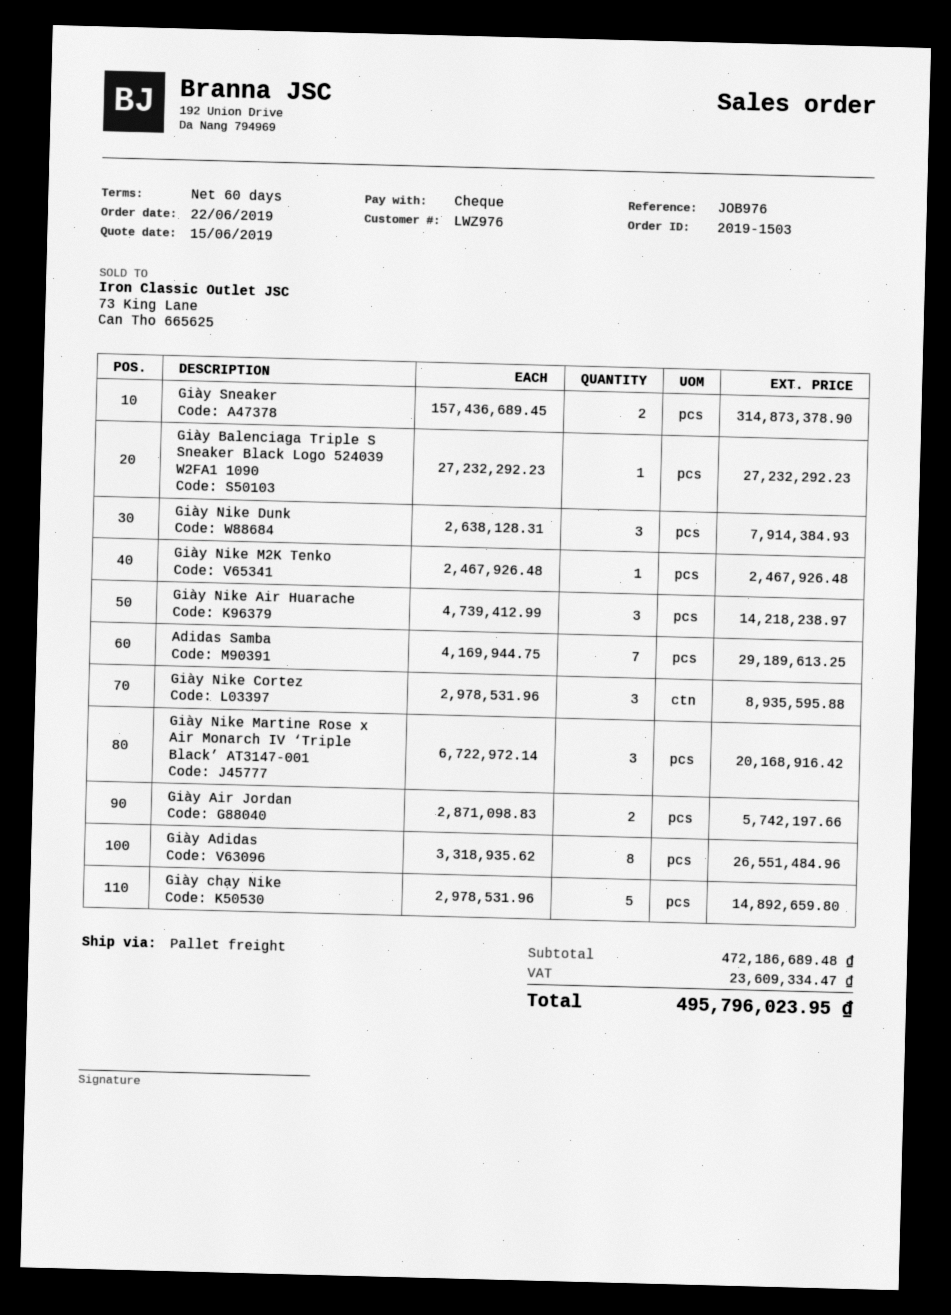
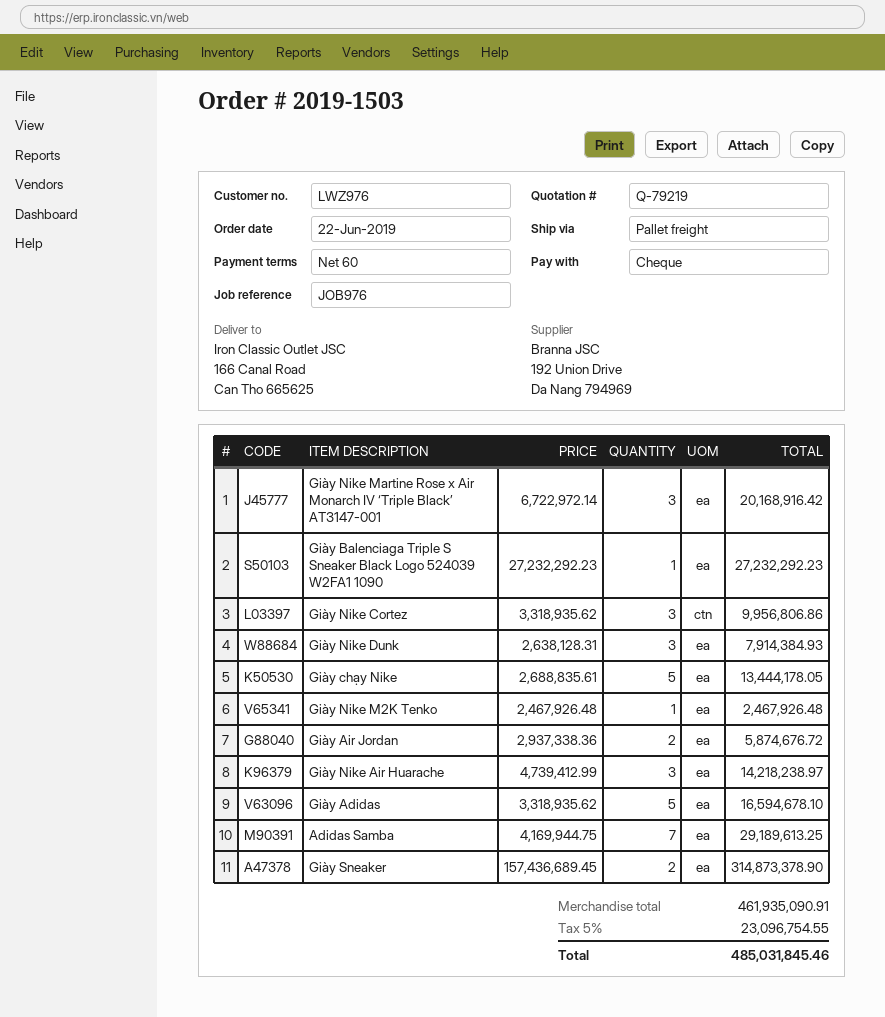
Giày Nike Cortez: 3 x 2978531.96 = 8935595.88 -> 3 x 3318935.62 = 9956806.86
Giày Air Jordan: 2 x 2871098.83 = 5742197.66 -> 2 x 2937338.36 = 5874676.72
Giày Adidas: 8 x 3318935.62 = 26551484.96 -> 5 x 3318935.62 = 16594678.10
Giày chạy Nike: 5 x 2978531.96 = 14892659.80 -> 5 x 2688835.61 = 13444178.05
subtotal: 472186689.48 -> 461935090.91
tax: 23609334.47 -> 23096754.55
total: 495796023.95 -> 485031845.46

